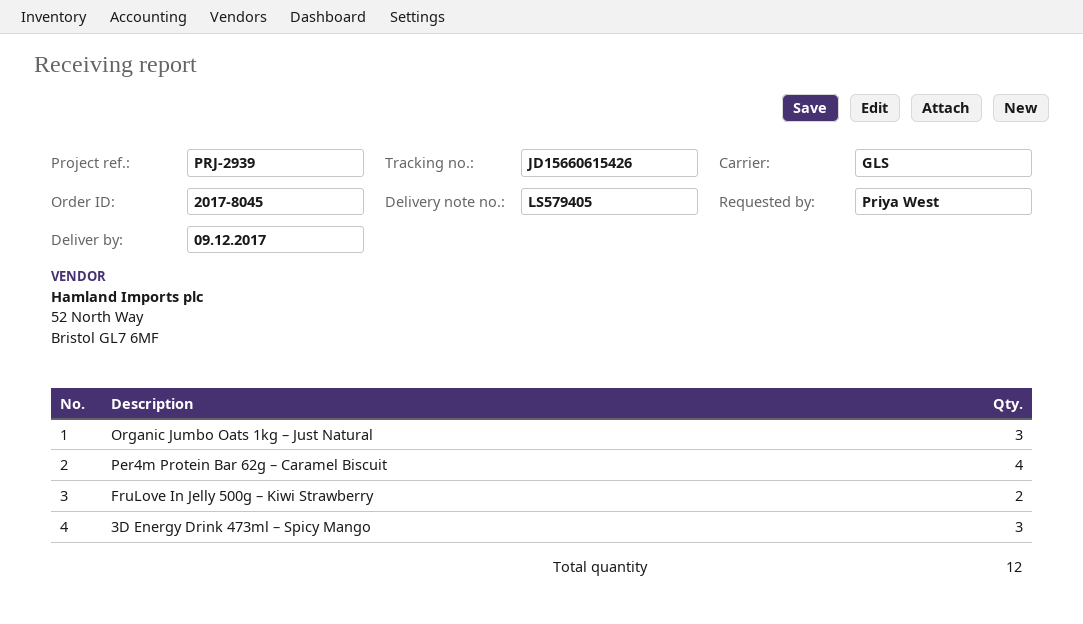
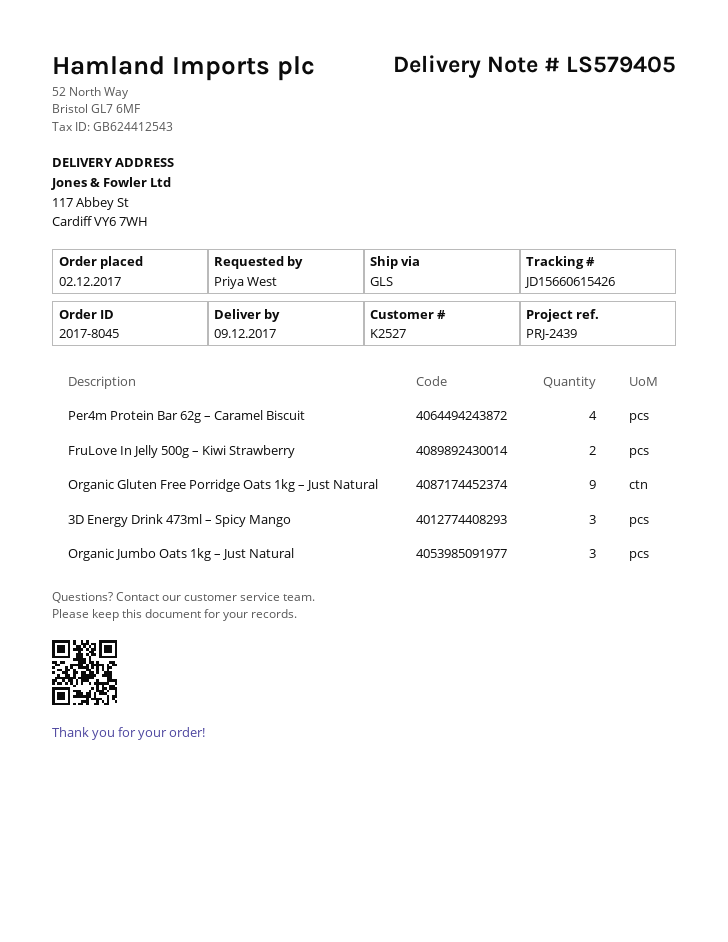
reference: PRJ-2939 -> PRJ-2439
Organic Gluten Free Porridge Oats 1kg – Just Natural: none -> 9

